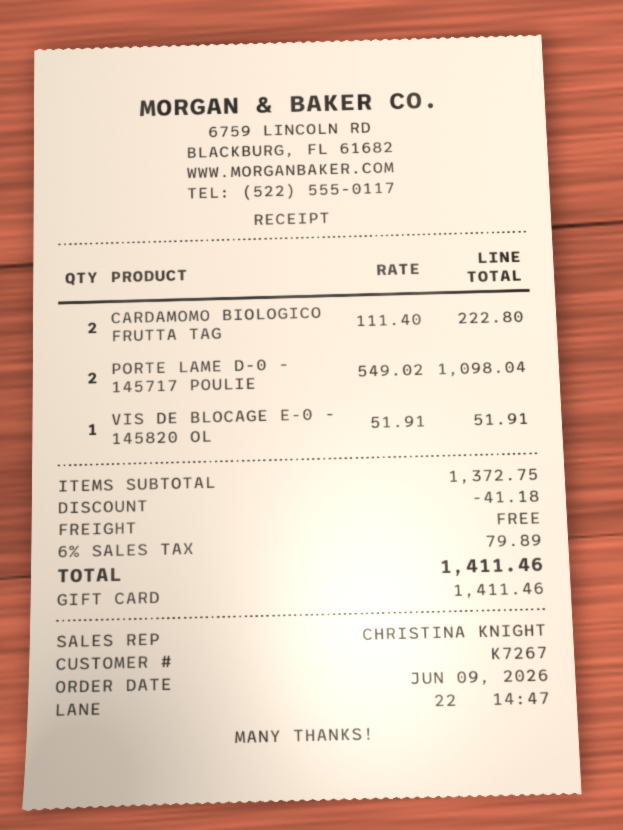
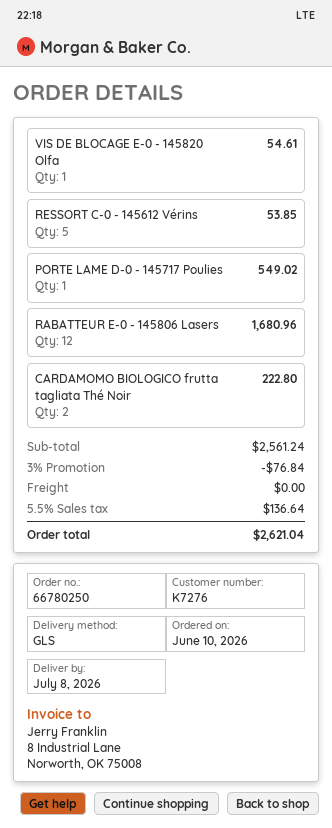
order date: 2026-06-09 -> 2026-06-10
customer number: K7267 -> K7276
PORTE LAME D-0 - 145717 POULIE: 2 for 1098.04 -> 1 for 549.02
VIS DE BLOCAGE E-0 - 145820 OL: 1 for 51.91 -> 1 for 54.61
RESSORT C-0 - 145612 Vérins: none -> 5 for 53.85
RABATTEUR E-0 - 145806 Lasers: none -> 12 for 1680.96
subtotal: 1372.75 -> 2561.24
discount: 41.18 -> 76.84
tax: 6% = 79.89 -> 5.5% = 136.64
total: 1411.46 -> 2621.04

